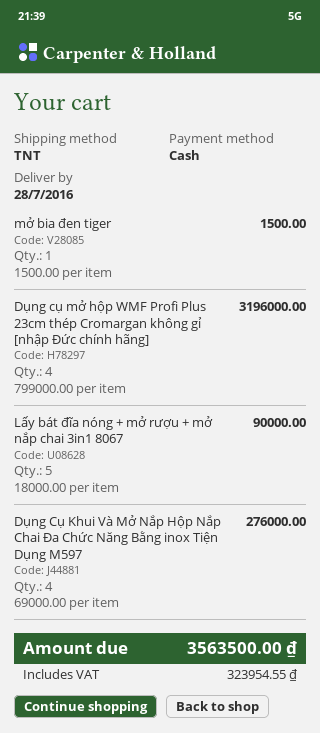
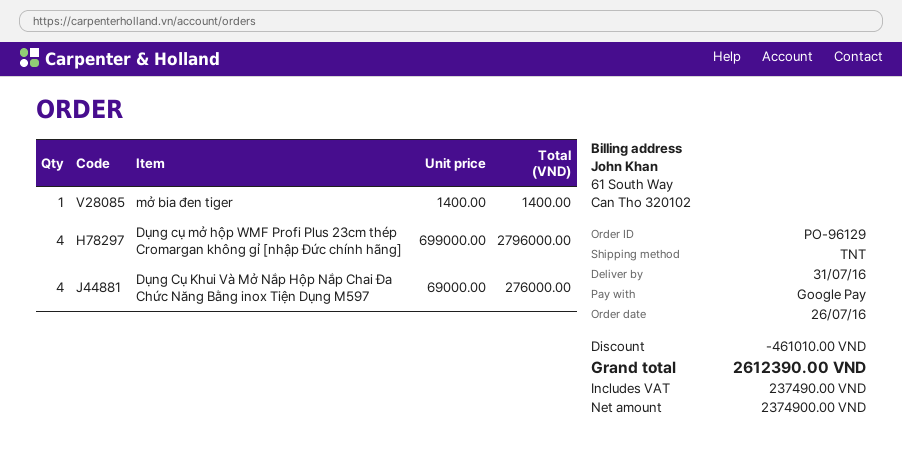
delivery date: 2016-07-28 -> 2016-07-31
payment method: cash -> Google Pay
mở bia đen tiger: 1 x 1500.00 = 1500.00 -> 1 x 1400.00 = 1400.00
Dụng cụ mở hộp WMF Profi Plus 23cm thép Cromargan không gỉ [nhập Đức chính hãng]: 4 x 799000.00 = 3196000.00 -> 4 x 699000.00 = 2796000.00
Lấy bát đĩa nóng + mở rượu + mở nắp chai 3in1 8067: 5 x 18000.00 = 90000.00 -> none
discount: none -> 461010.00
tax: 323954.55 -> 237490.00
total: 3563500.00 -> 2612390.00

